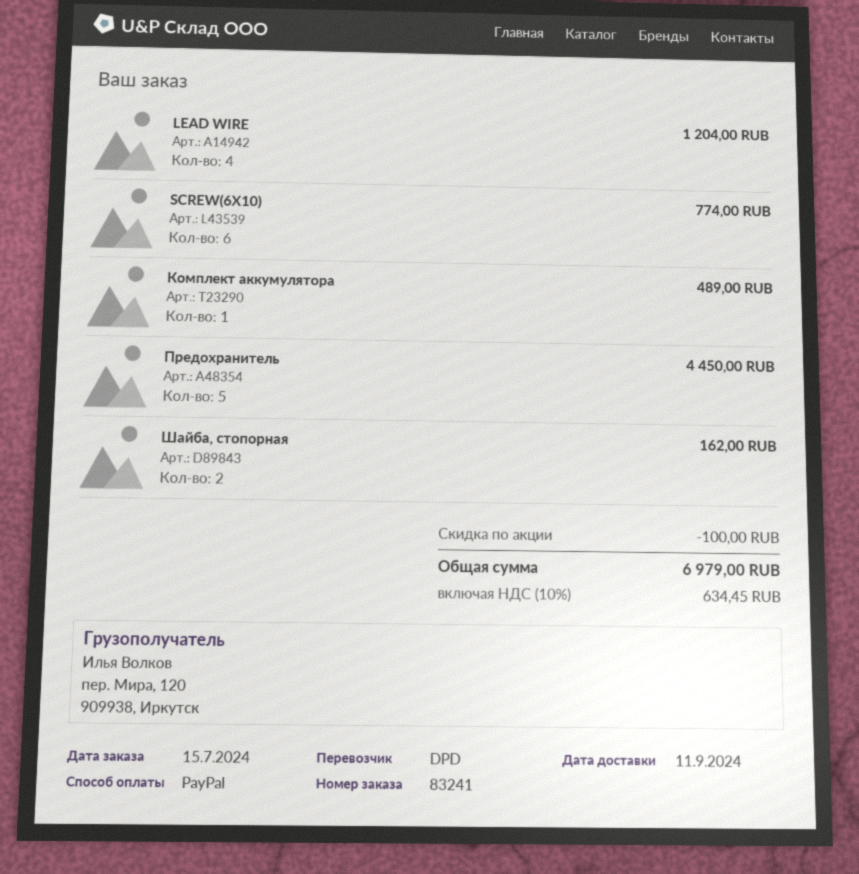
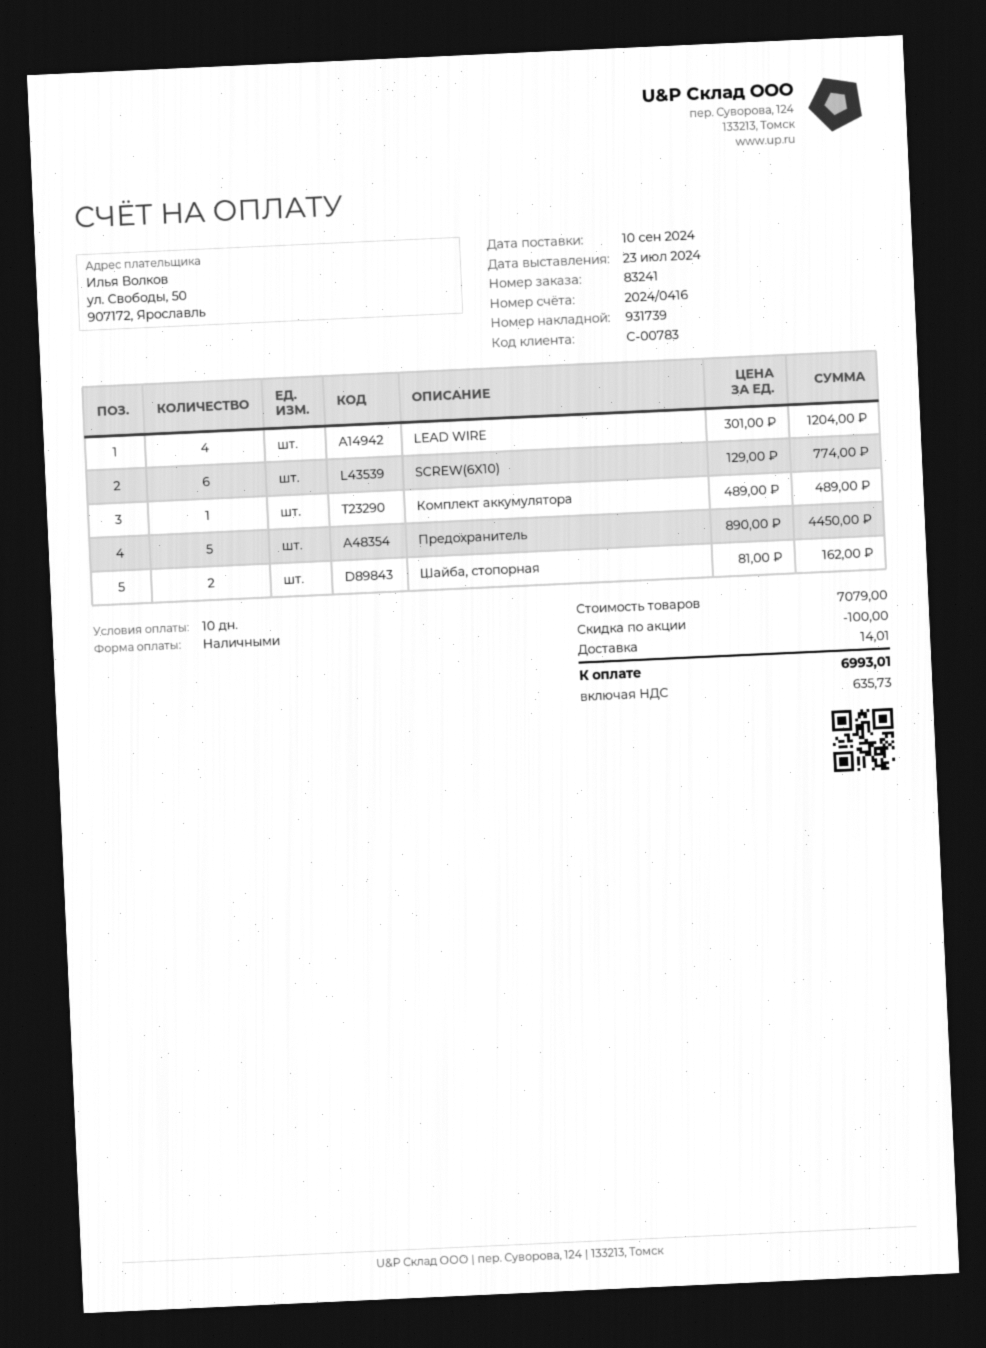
delivery date: 2024-09-11 -> 2024-09-10
payment method: PayPal -> cash
shipping: none -> 14.01
tax: 634.45 -> 635.73
total: 6979.00 -> 6993.01

